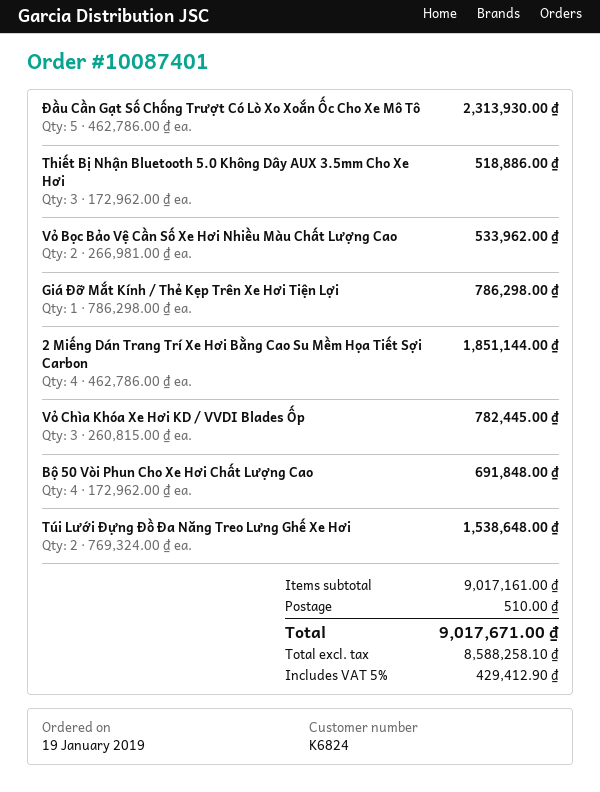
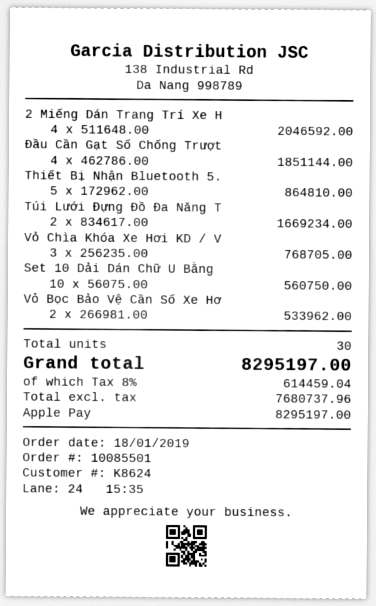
order number: 10087401 -> 10085501
order date: 2019-01-19 -> 2019-01-18
customer number: K6824 -> K8624
Đầu Cần Gạt Số Chống Trượt Có Lò Xo Xoắn Ốc Cho Xe Mô Tô: 5 x 462786.00 = 2313930.00 -> 4 x 462786.00 = 1851144.00
Thiết Bị Nhận Bluetooth 5.0 Không Dây AUX 3.5mm Cho Xe Hơi: 3 x 172962.00 = 518886.00 -> 5 x 172962.00 = 864810.00
Giá Đỡ Mắt Kính / Thẻ Kẹp Trên Xe Hơi Tiện Lợi: 1 x 786298.00 = 786298.00 -> none
2 Miếng Dán Trang Trí Xe Hơi Bằng Cao Su Mềm Họa Tiết Sợi Carbon: 4 x 462786.00 = 1851144.00 -> 4 x 511648.00 = 2046592.00
Vỏ Chìa Khóa Xe Hơi KD / VVDI Blades Ốp: 3 x 260815.00 = 782445.00 -> 3 x 256235.00 = 768705.00
Bộ 50 Vòi Phun Cho Xe Hơi Chất Lượng Cao: 4 x 172962.00 = 691848.00 -> none
Túi Lưới Đựng Đồ Đa Năng Treo Lưng Ghế Xe Hơi: 2 x 769324.00 = 1538648.00 -> 2 x 834617.00 = 1669234.00
Set 10 Dải Dán Chữ U Bằng: none -> 10 x 56075.00 = 560750.00
shipping: 510.00 -> none
net: 8588258.10 -> 7680737.96
tax: 5% = 429412.90 -> 8% = 614459.04
total: 9017671.00 -> 8295197.00

